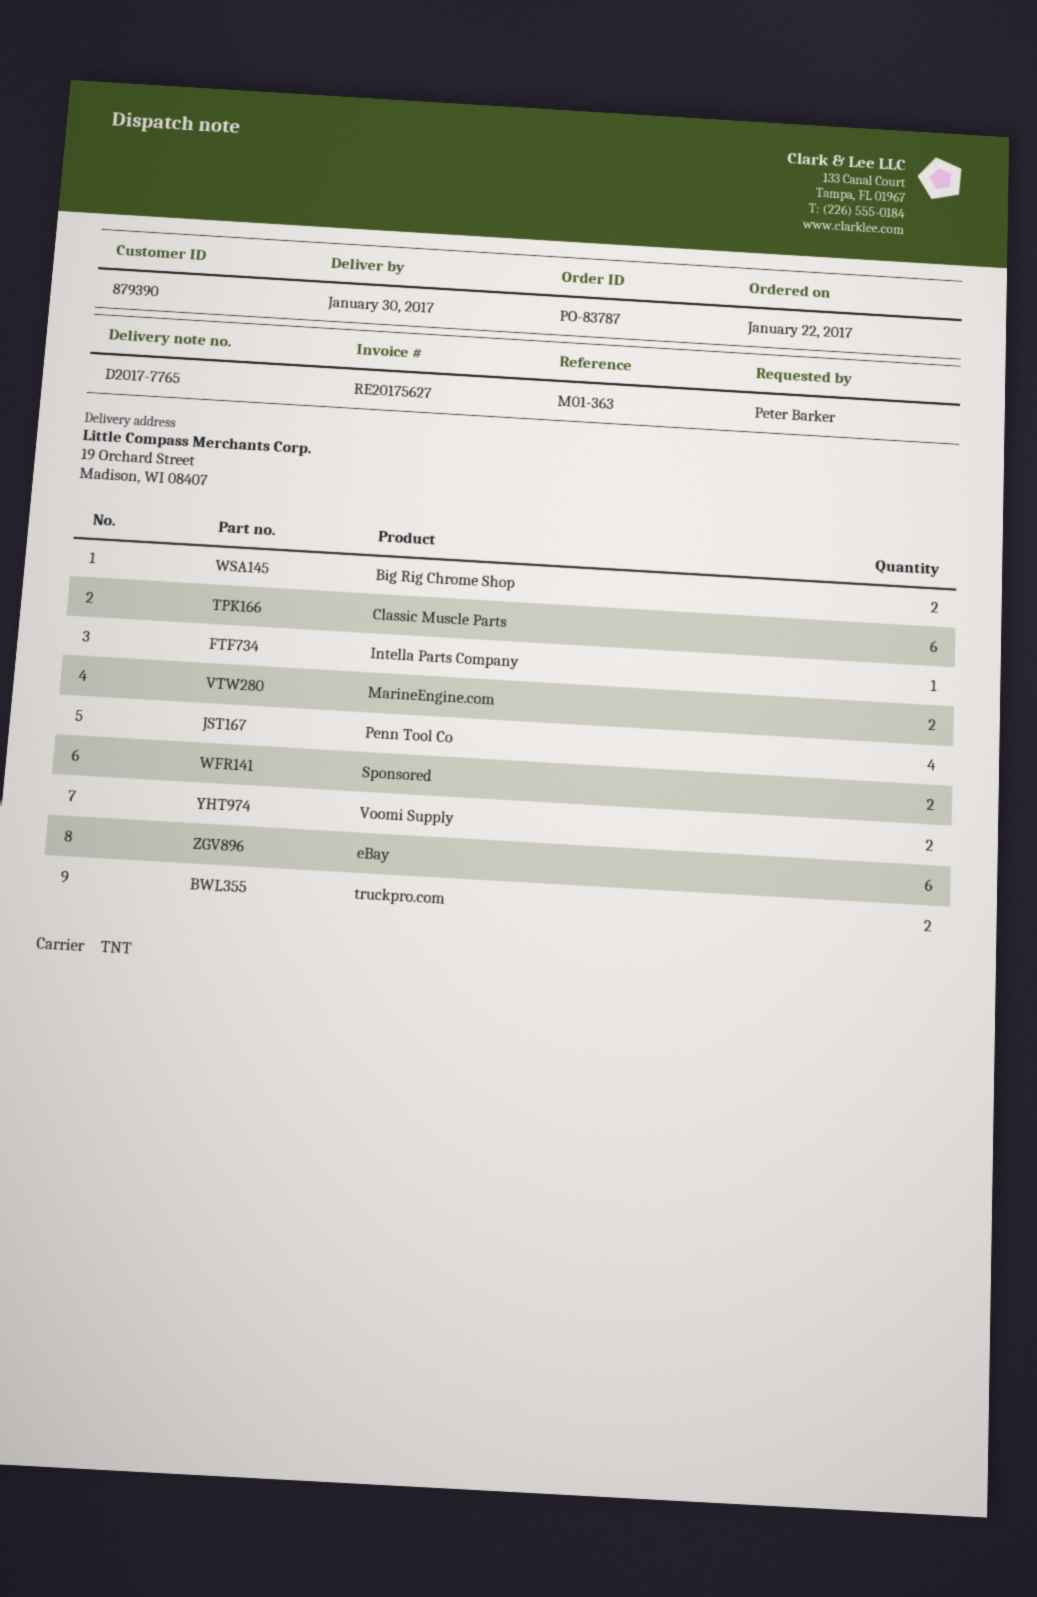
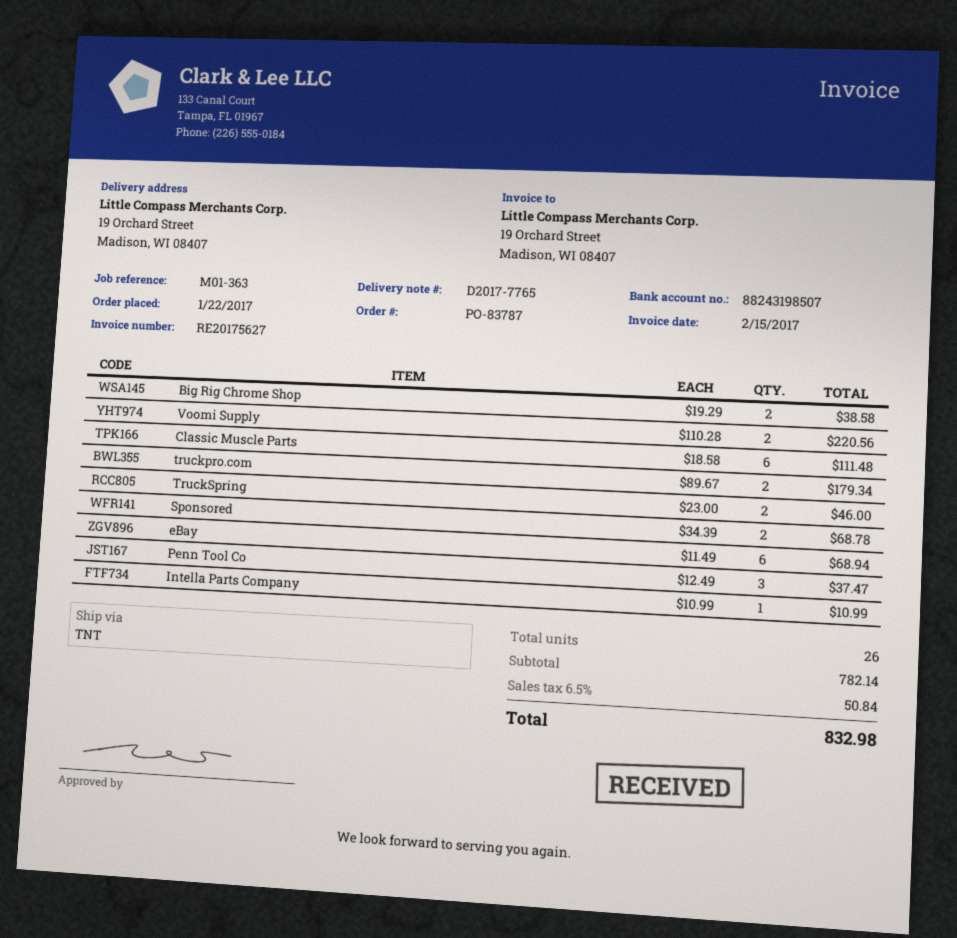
MarineEngine.com: 2 -> none
Penn Tool Co: 4 -> 3
TruckSpring: none -> 2

